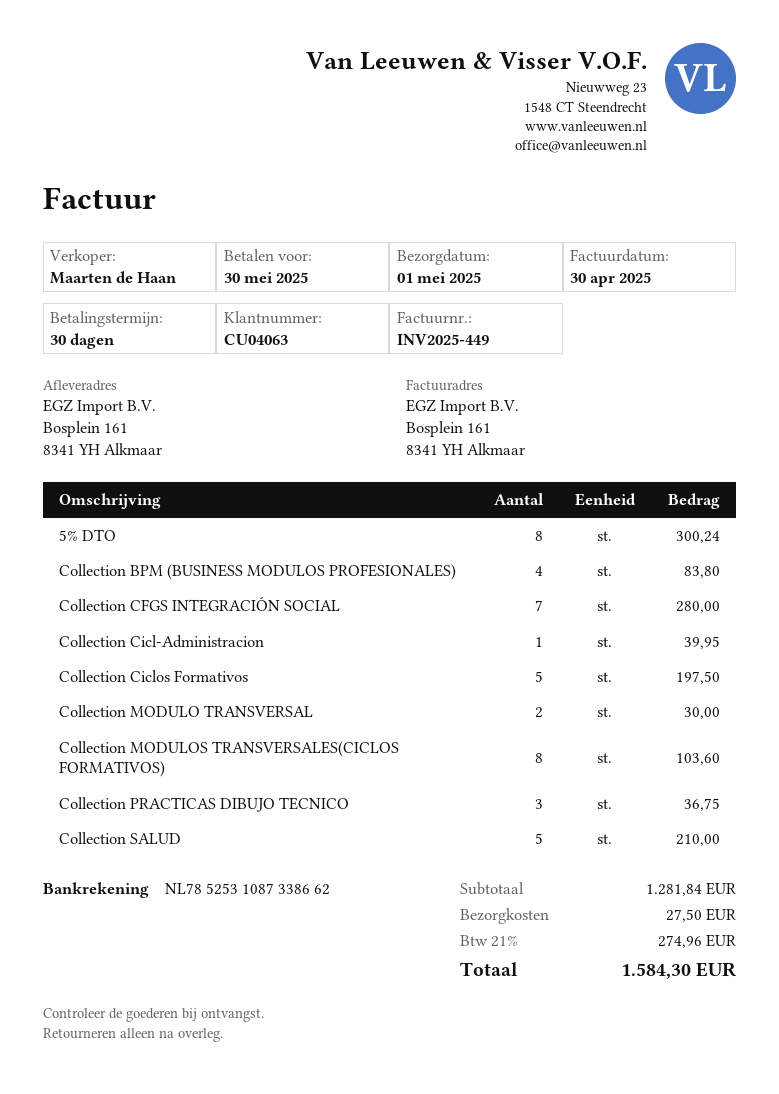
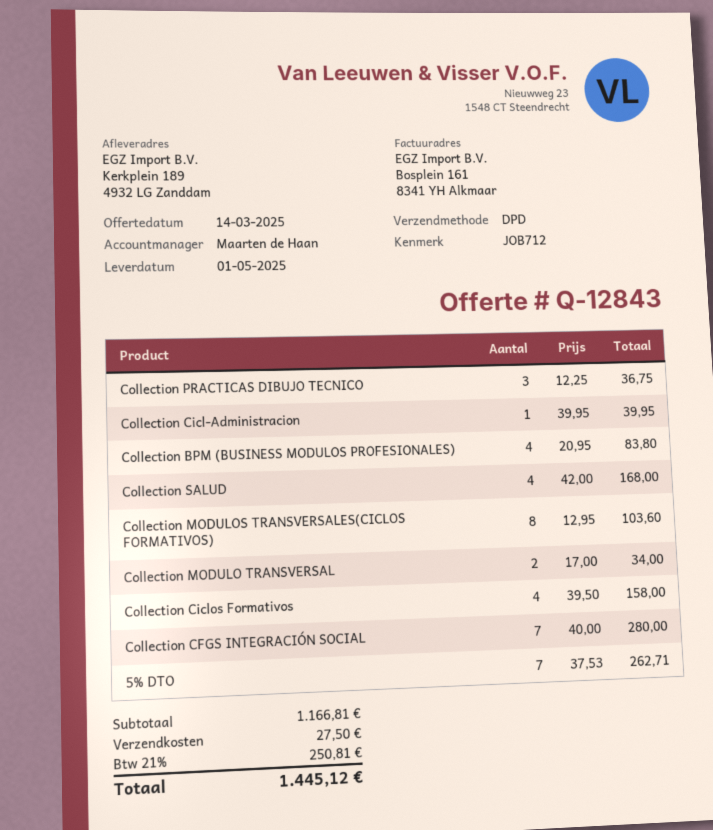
ship to: Bosplein 161, 8341 YH Alkmaar -> Kerkplein 189, 4932 LG Zanddam
5% DTO: 8 for 300.24 -> 7 for 262.71
Collection Ciclos Formativos: 5 for 197.50 -> 4 for 158.00
Collection MODULO TRANSVERSAL: 2 for 30.00 -> 2 for 34.00
Collection SALUD: 5 for 210.00 -> 4 for 168.00
subtotal: 1281.84 -> 1166.81
tax: 21% = 274.96 -> 21% = 250.81
total: 1584.30 -> 1445.12

